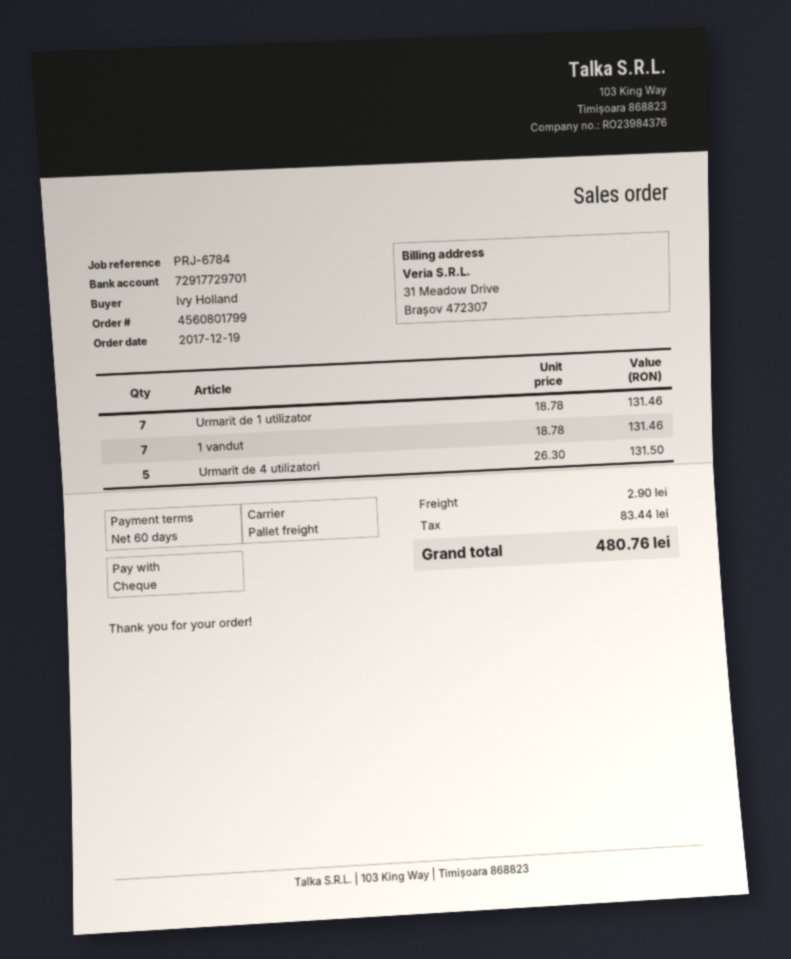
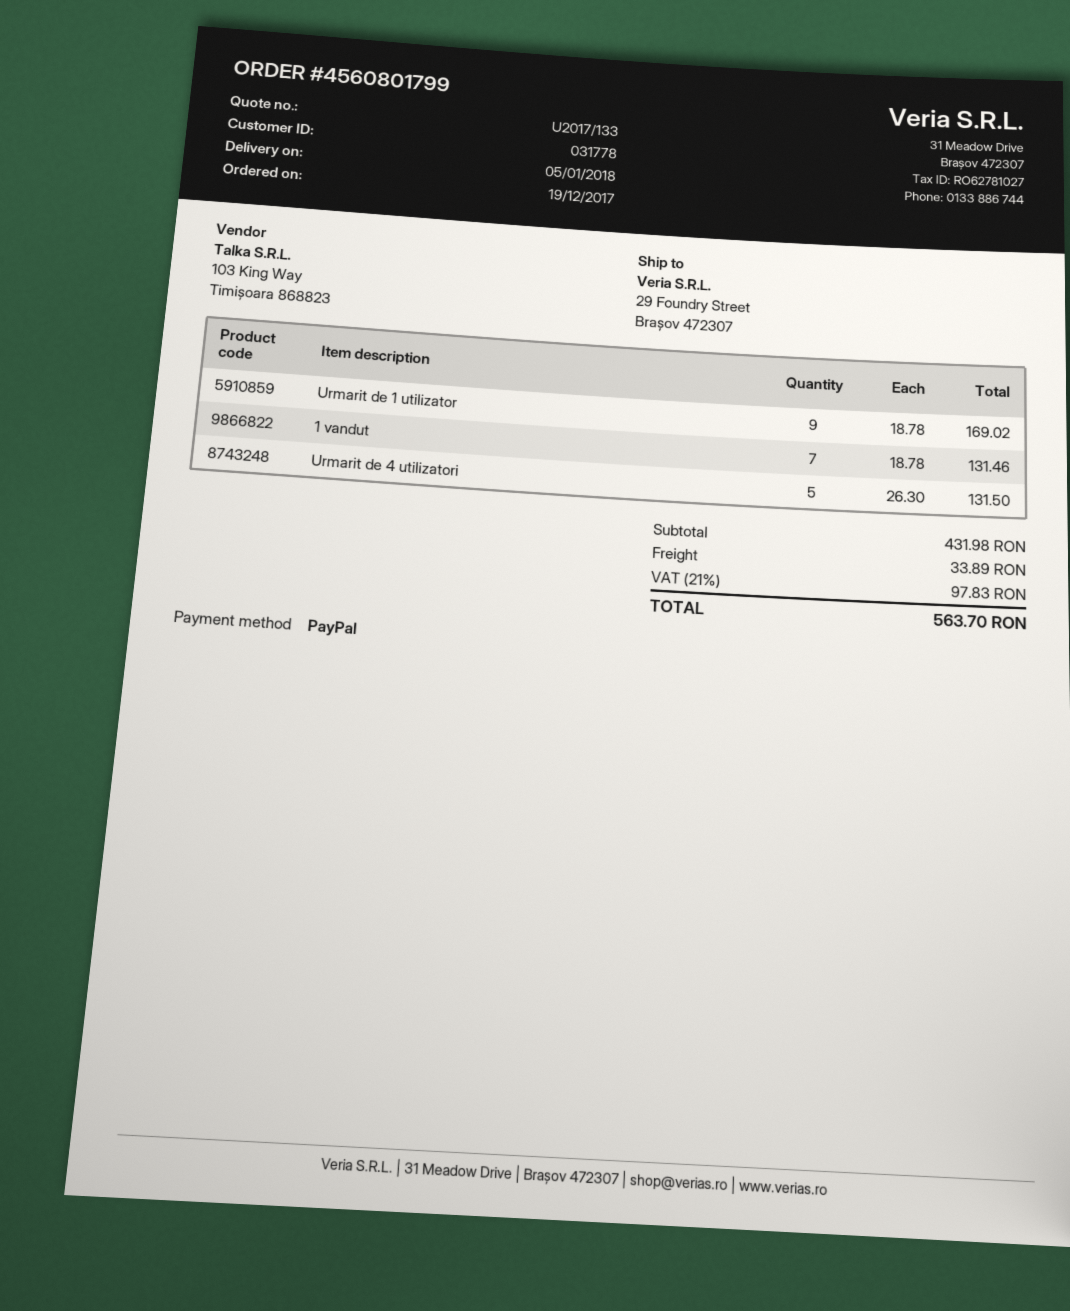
payment method: cheque -> PayPal
Urmarit de 1 utilizator: 7 x 18.78 = 131.46 -> 9 x 18.78 = 169.02
shipping: 2.90 -> 33.89
tax: 83.44 -> 97.83
total: 480.76 -> 563.70

